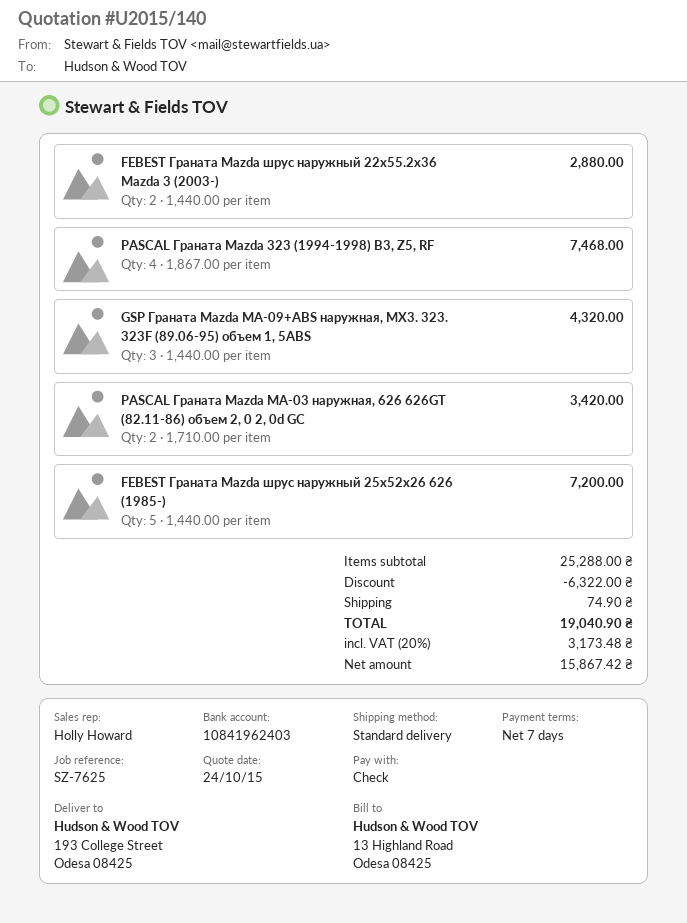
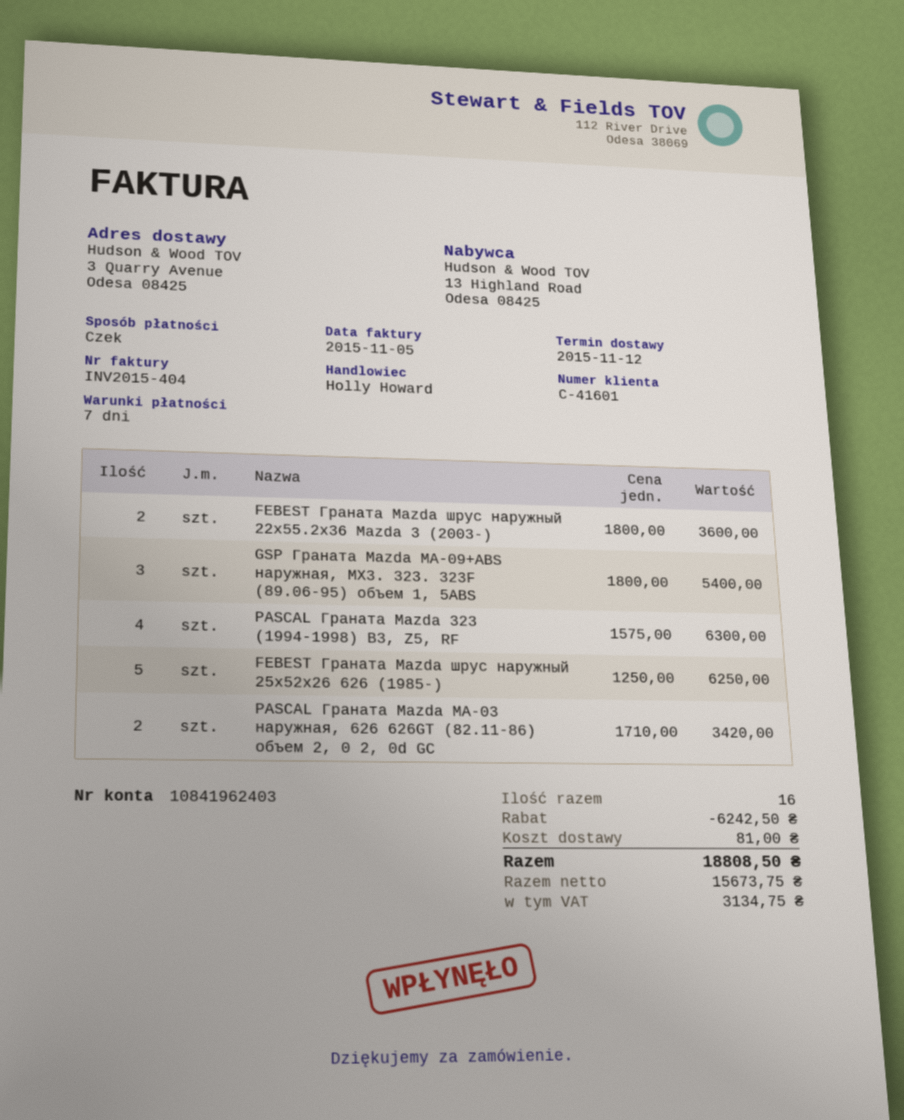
ship to: 193 College Street, Odesa 08425 -> 3 Quarry Avenue, Odesa 08425
FEBEST Граната Mazda шрус наружный 22x55.2x36 Mazda 3 (2003-): 2 x 1440.00 = 2880.00 -> 2 x 1800.00 = 3600.00
PASCAL Граната Mazda 323 (1994-1998) B3, Z5, RF: 4 x 1867.00 = 7468.00 -> 4 x 1575.00 = 6300.00
GSP Граната Mazda MA-09+ABS наружная, MX3. 323. 323F (89.06-95) объем 1, 5ABS: 3 x 1440.00 = 4320.00 -> 3 x 1800.00 = 5400.00
FEBEST Граната Mazda шрус наружный 25x52x26 626 (1985-): 5 x 1440.00 = 7200.00 -> 5 x 1250.00 = 6250.00
discount: 6322.00 -> 6242.50
shipping: 74.90 -> 81.00
net: 15867.42 -> 15673.75
tax: 3173.48 -> 3134.75
total: 19040.90 -> 18808.50

